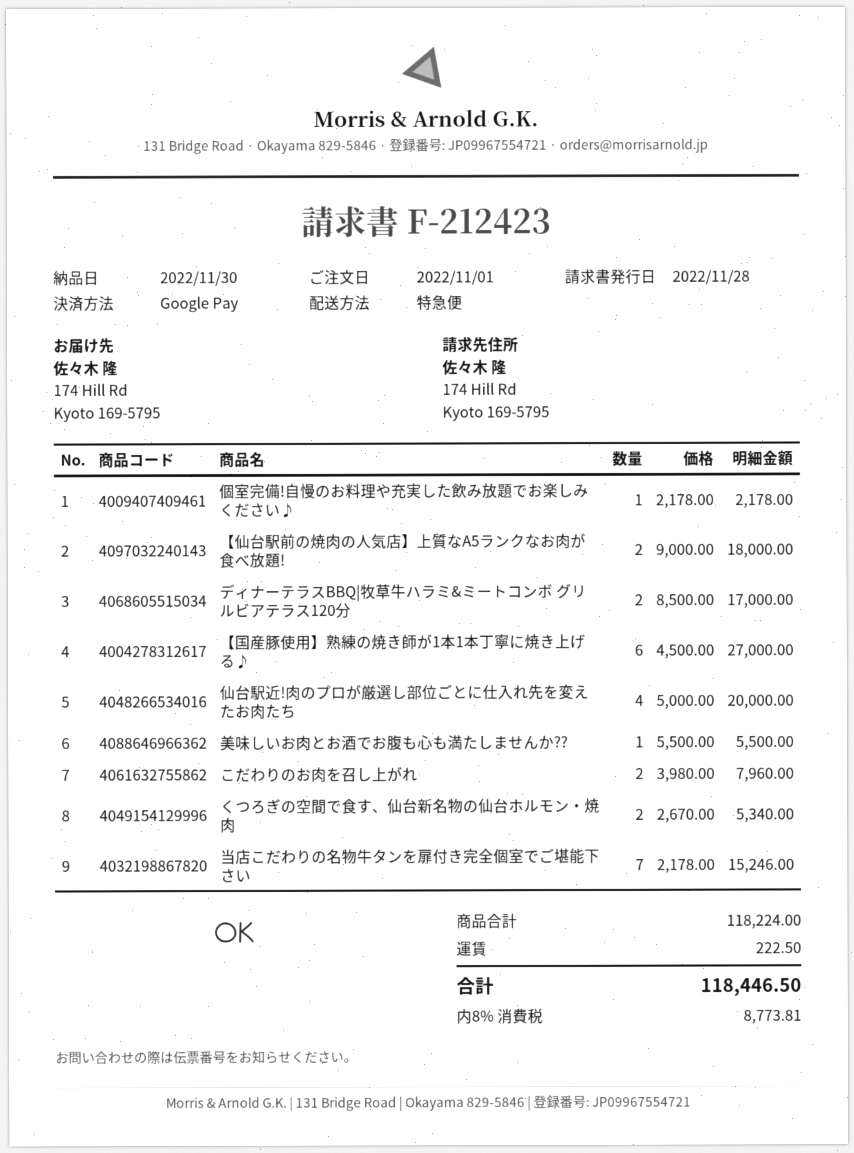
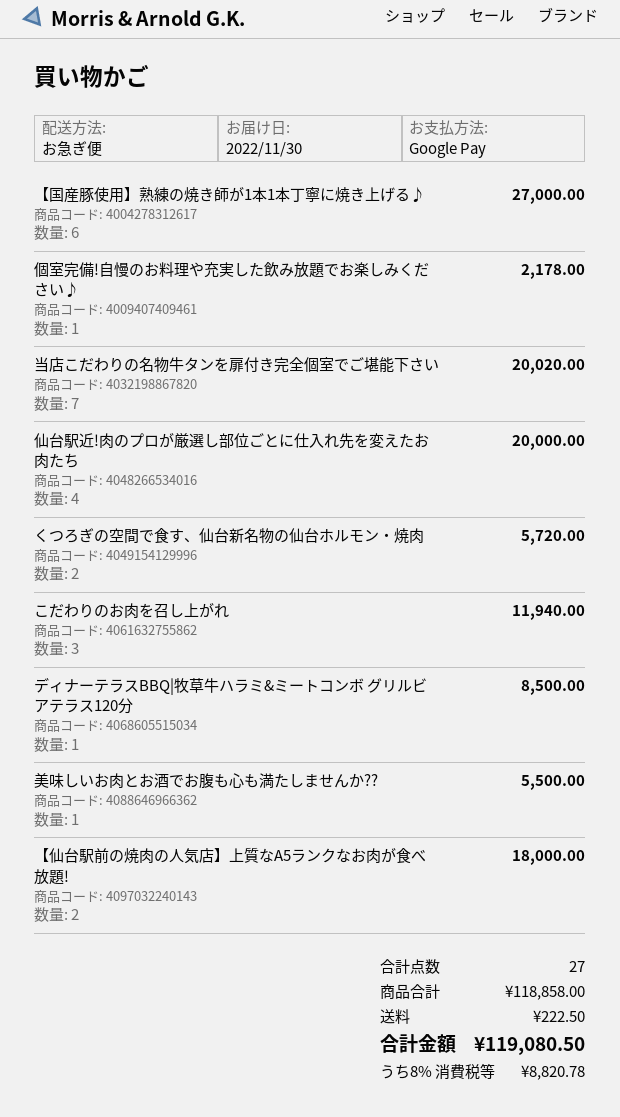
ディナーテラスBBQ|牧草牛ハラミ&ミートコンボ グリルビアテラス120分: 2 for 17000.00 -> 1 for 8500.00
こだわりのお肉を召し上がれ: 2 for 7960.00 -> 3 for 11940.00
くつろぎの空間で食す、仙台新名物の仙台ホルモン・焼肉: 2 for 5340.00 -> 2 for 5720.00
当店こだわりの名物牛タンを扉付き完全個室でご堪能下さい: 7 for 15246.00 -> 7 for 20020.00
subtotal: 118224.00 -> 118858.00
tax: 8% = 8773.81 -> 8% = 8820.78
total: 118446.50 -> 119080.50

